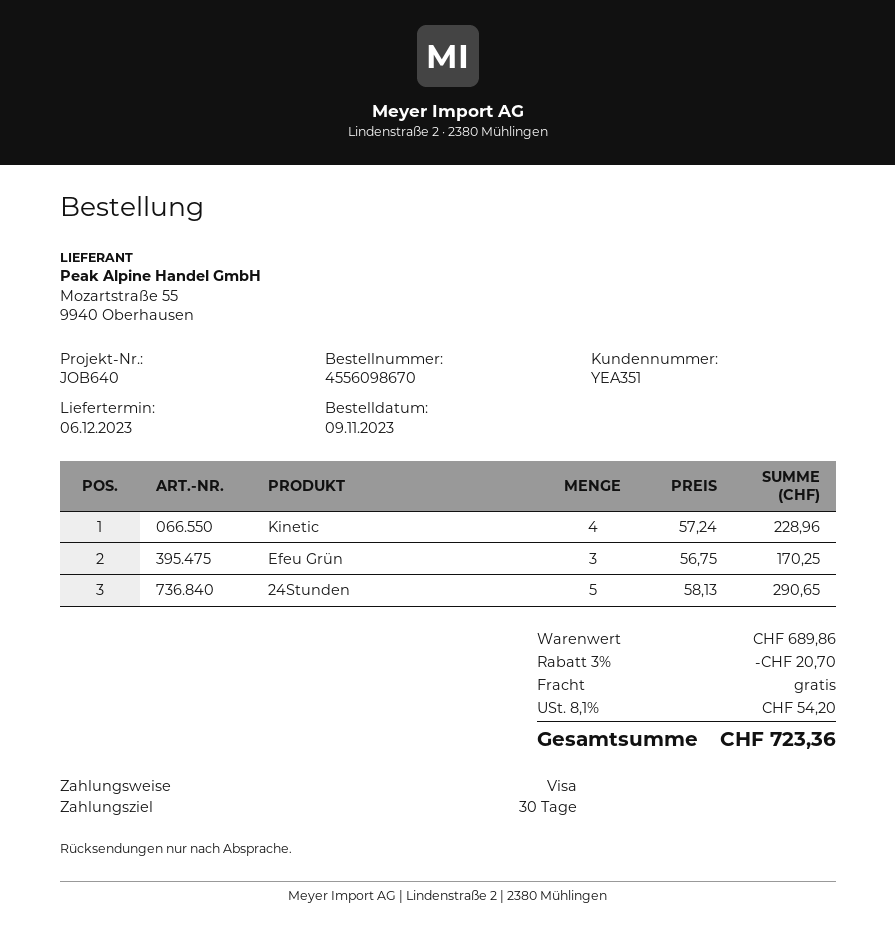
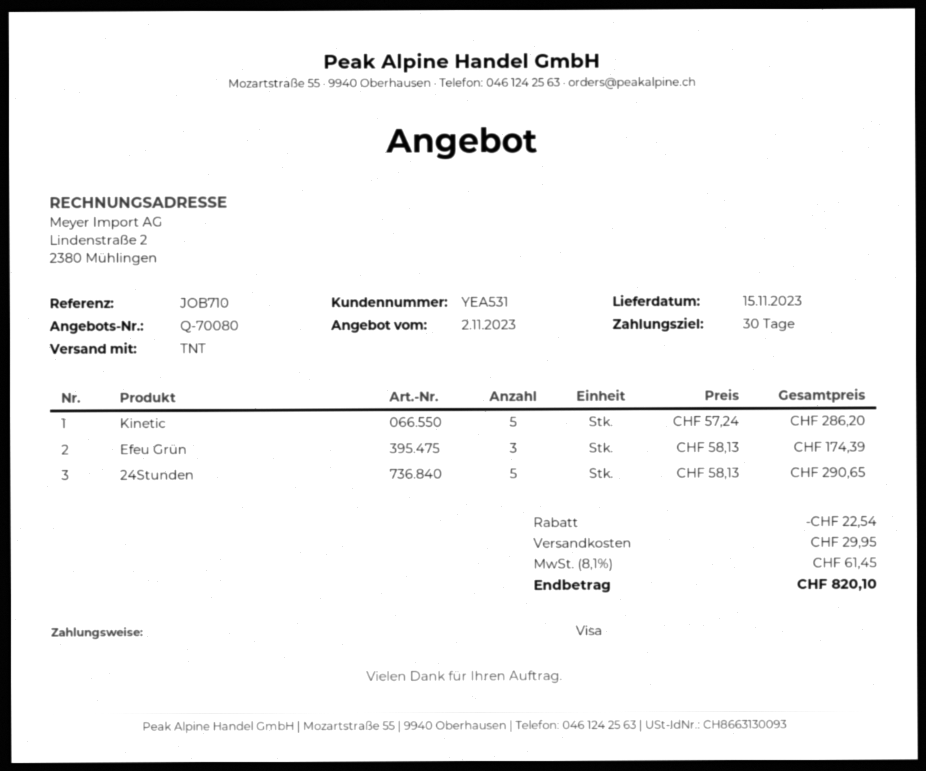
delivery date: 2023-12-06 -> 2023-11-15
customer number: YEA351 -> YEA531
reference: JOB640 -> JOB710
Kinetic: 4 x 57.24 = 228.96 -> 5 x 57.24 = 286.20
Efeu Grün: 3 x 56.75 = 170.25 -> 3 x 58.13 = 174.39
discount: 20.70 -> 22.54
shipping: 0.00 -> 29.95
tax: 8.1% = 54.20 -> 8.1% = 61.45
total: 723.36 -> 820.10

